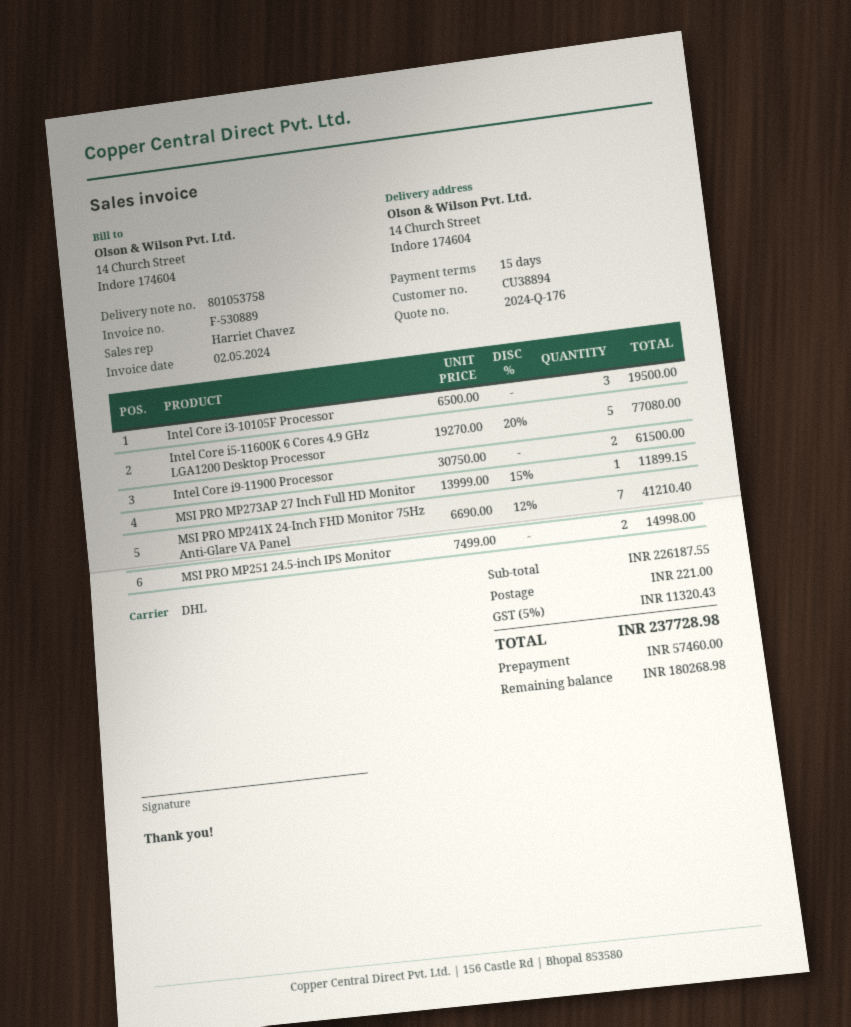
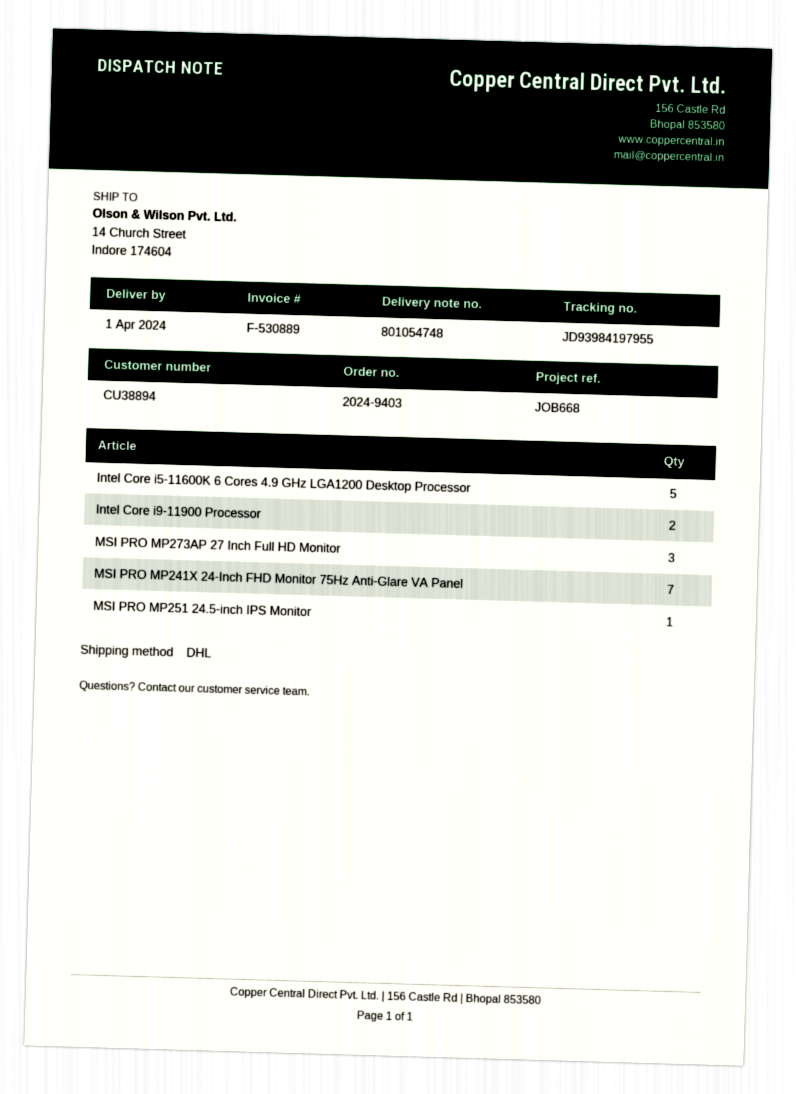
delivery note number: 801053758 -> 801054748
Intel Core i3-10105F Processor: 3 -> none
MSI PRO MP273AP 27 Inch Full HD Monitor: 1 -> 3
MSI PRO MP251 24.5-inch IPS Monitor: 2 -> 1

